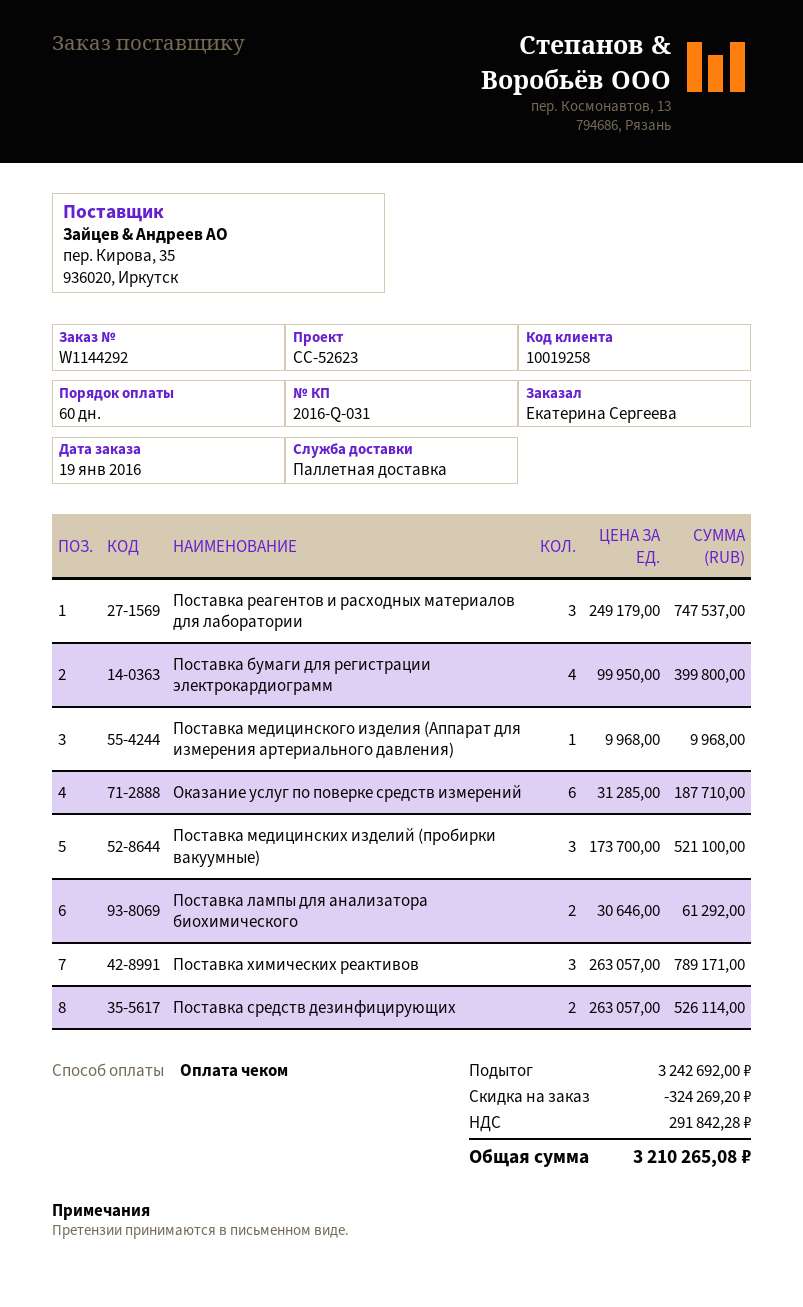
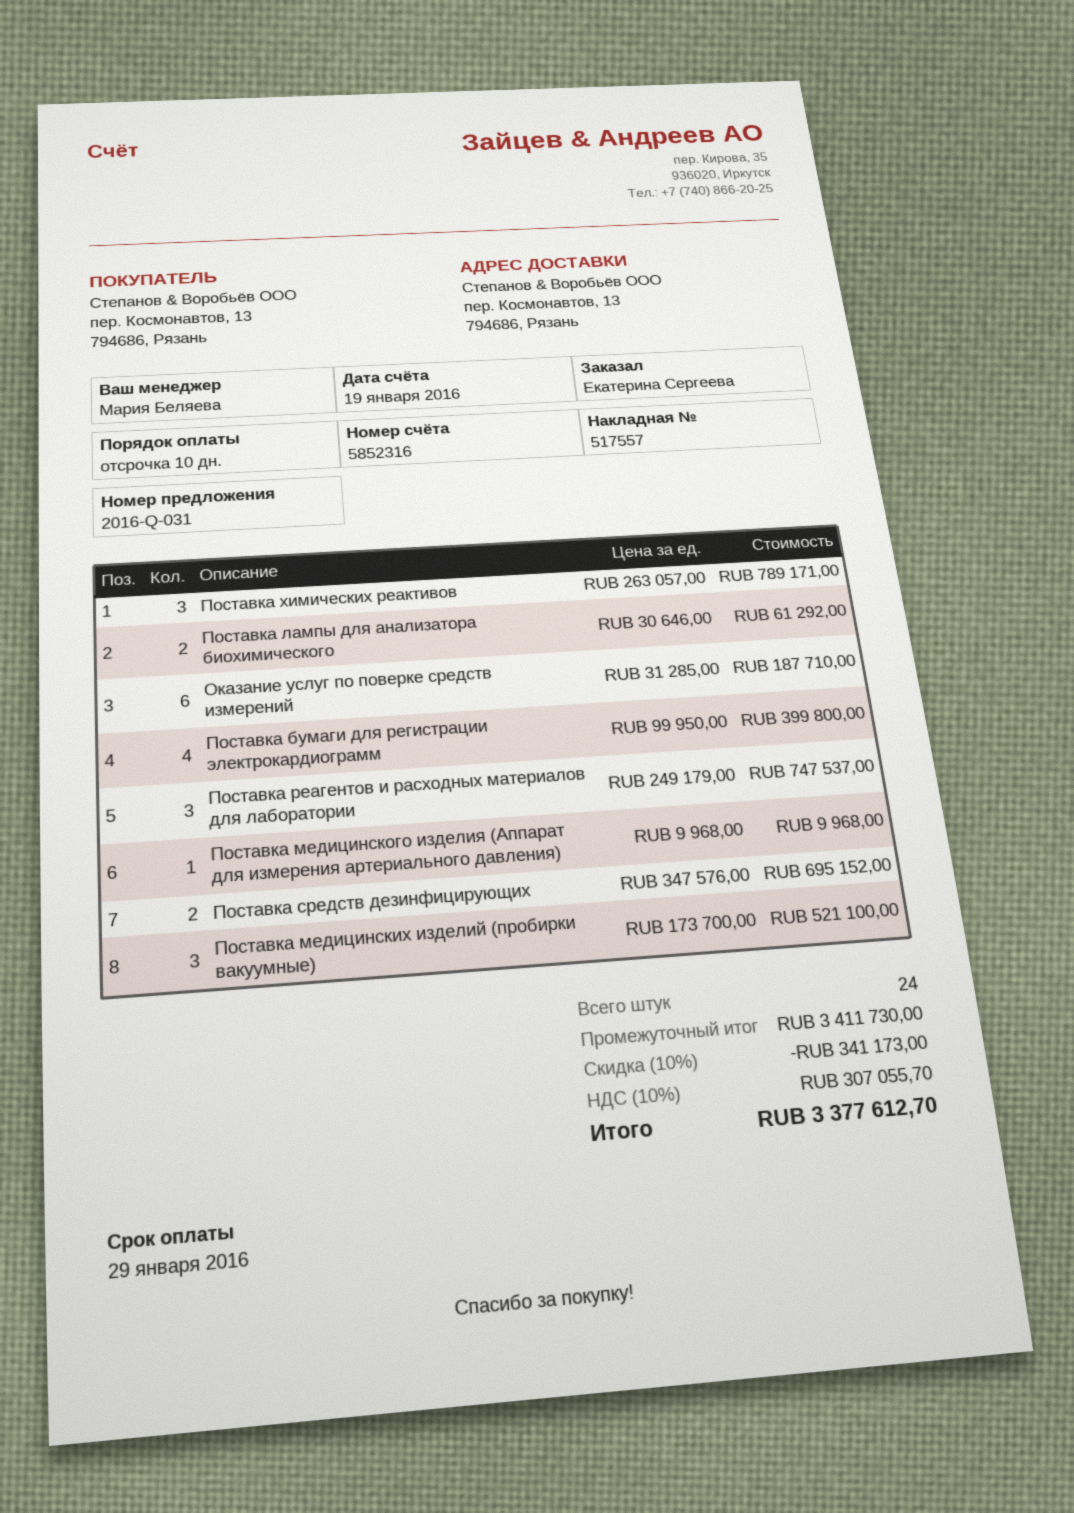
payment terms: 60 days -> 10 days
Поставка средств дезинфицирующих: 2 x 263057.00 = 526114.00 -> 2 x 347576.00 = 695152.00
subtotal: 3242692.00 -> 3411730.00
discount: 324269.20 -> 341173.00
tax: 291842.28 -> 307055.70
total: 3210265.08 -> 3377612.70

